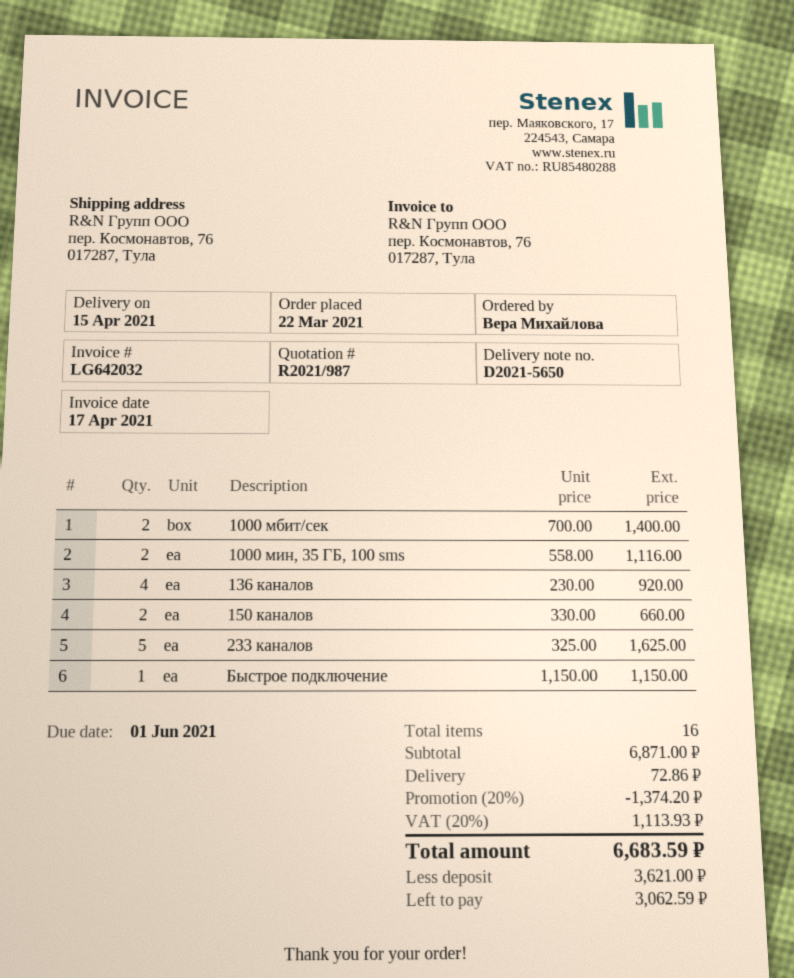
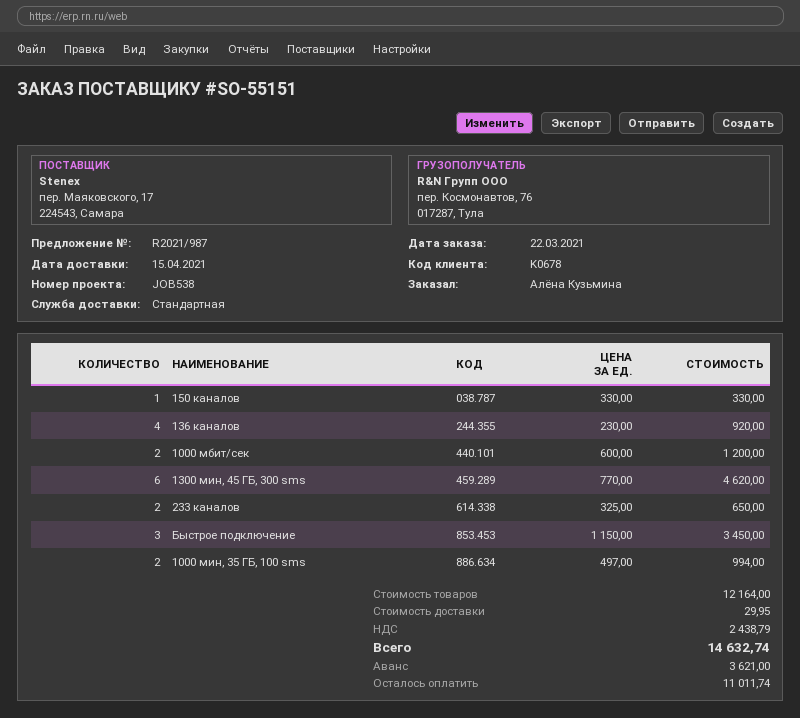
ordered by: Вера Михайлова -> Алёна Кузьмина
1000 мбит/сек: 2 x 700.00 = 1400.00 -> 2 x 600.00 = 1200.00
1000 мин, 35 ГБ, 100 sms: 2 x 558.00 = 1116.00 -> 2 x 497.00 = 994.00
150 каналов: 2 x 330.00 = 660.00 -> 1 x 330.00 = 330.00
233 каналов: 5 x 325.00 = 1625.00 -> 2 x 325.00 = 650.00
Быстрое подключение: 1 x 1150.00 = 1150.00 -> 3 x 1150.00 = 3450.00
1300 мин, 45 ГБ, 300 sms: none -> 6 x 770.00 = 4620.00
subtotal: 6871.00 -> 12164.00
discount: 20% = 1374.20 -> none
shipping: 72.86 -> 29.95
tax: 1113.93 -> 2438.79
total: 6683.59 -> 14632.74
balance: 3062.59 -> 11011.74

